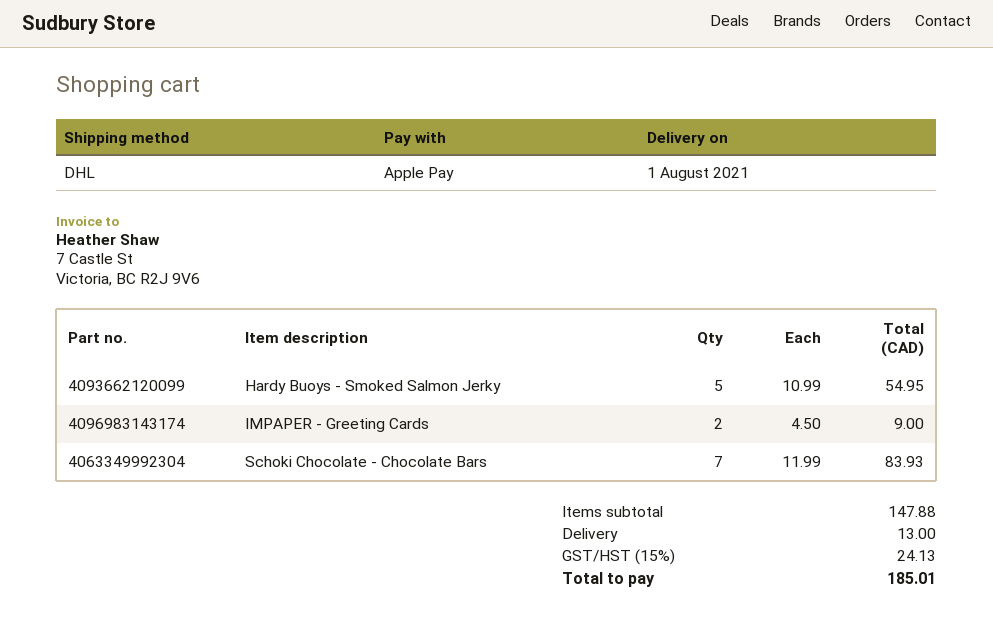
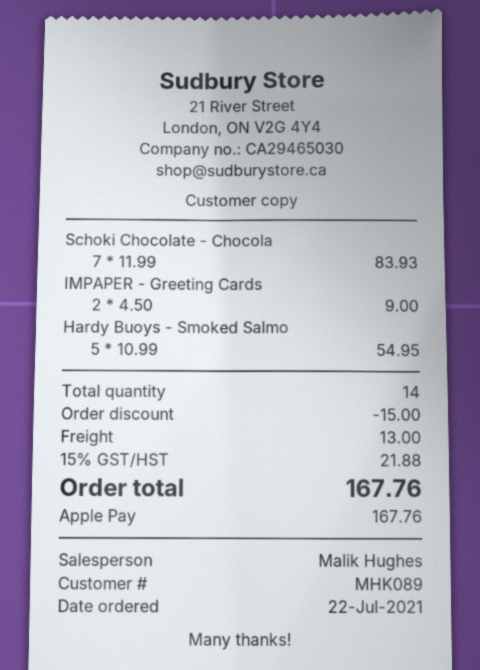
discount: none -> 15.00
tax: 15% = 24.13 -> 15% = 21.88
total: 185.01 -> 167.76

